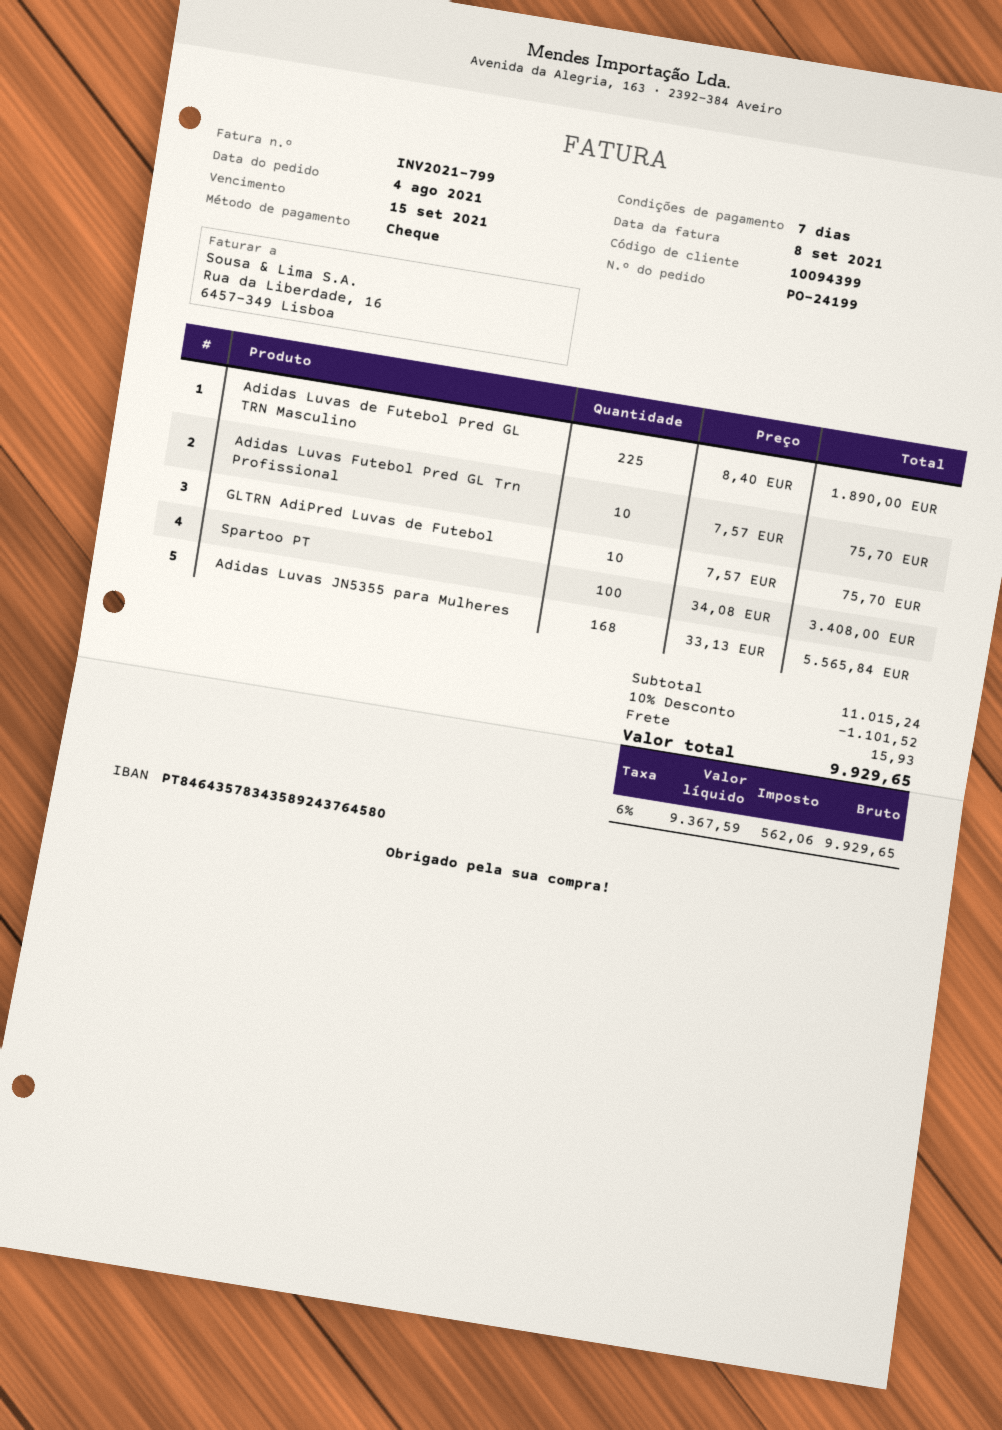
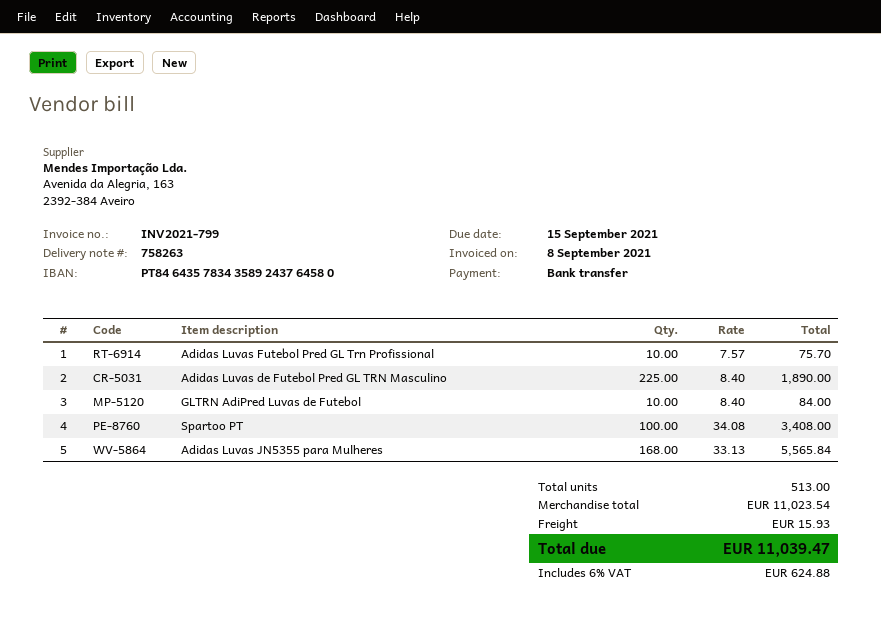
payment method: cheque -> bank transfer
GLTRN AdiPred Luvas de Futebol: 10 x 7.57 = 75.70 -> 10 x 8.40 = 84.00
subtotal: 11015.24 -> 11023.54
discount: 10% = 1101.52 -> none
tax: 6% = 562.06 -> 6% = 624.88
total: 9929.65 -> 11039.47

